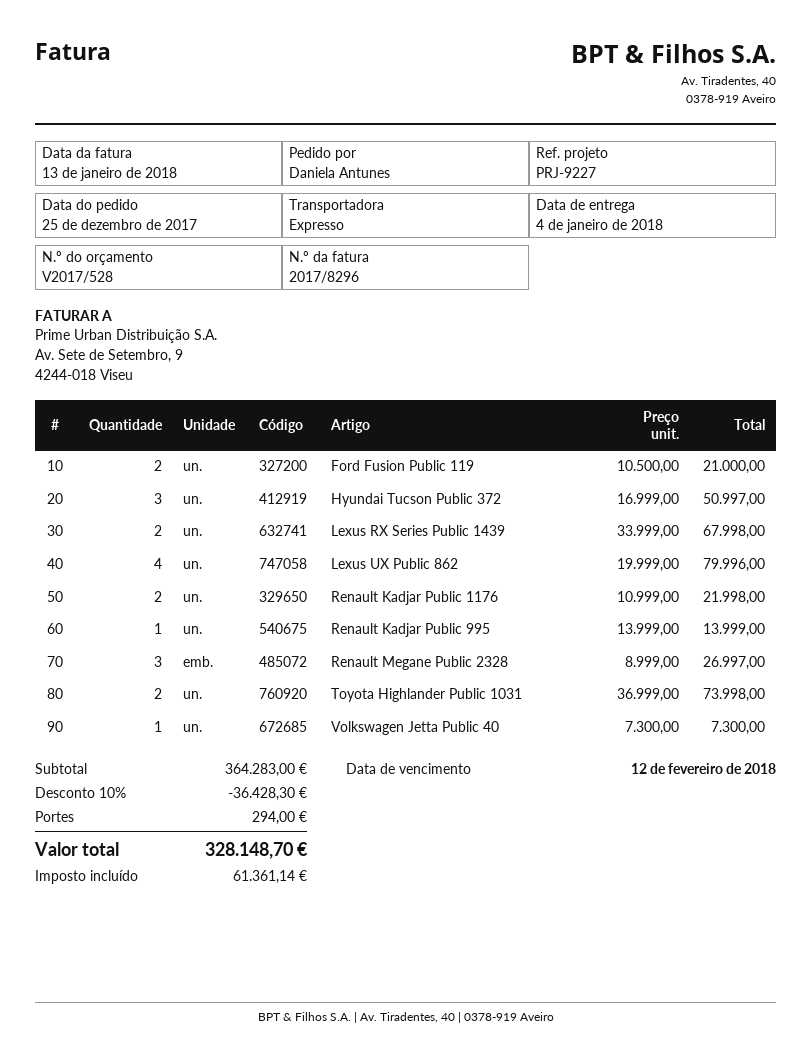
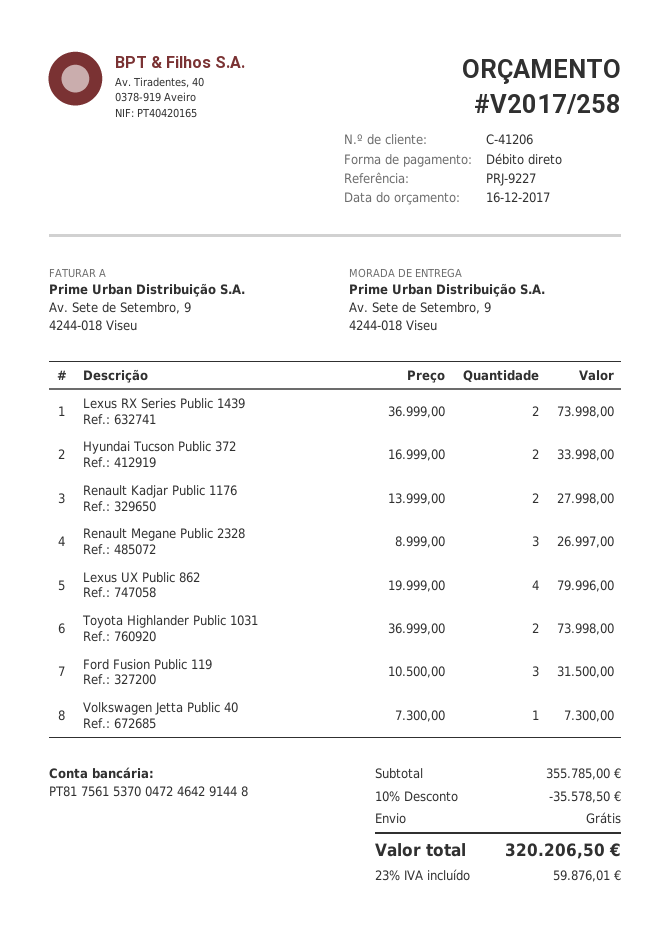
quote number: V2017/528 -> V2017/258
Ford Fusion Public 119: 2 x 10500.00 = 21000.00 -> 3 x 10500.00 = 31500.00
Hyundai Tucson Public 372: 3 x 16999.00 = 50997.00 -> 2 x 16999.00 = 33998.00
Lexus RX Series Public 1439: 2 x 33999.00 = 67998.00 -> 2 x 36999.00 = 73998.00
Renault Kadjar Public 1176: 2 x 10999.00 = 21998.00 -> 2 x 13999.00 = 27998.00
Renault Kadjar Public 995: 1 x 13999.00 = 13999.00 -> none
subtotal: 364283.00 -> 355785.00
discount: 10% = 36428.30 -> 10% = 35578.50
shipping: 294.00 -> 0.00
tax: 61361.14 -> 59876.01
total: 328148.70 -> 320206.50

